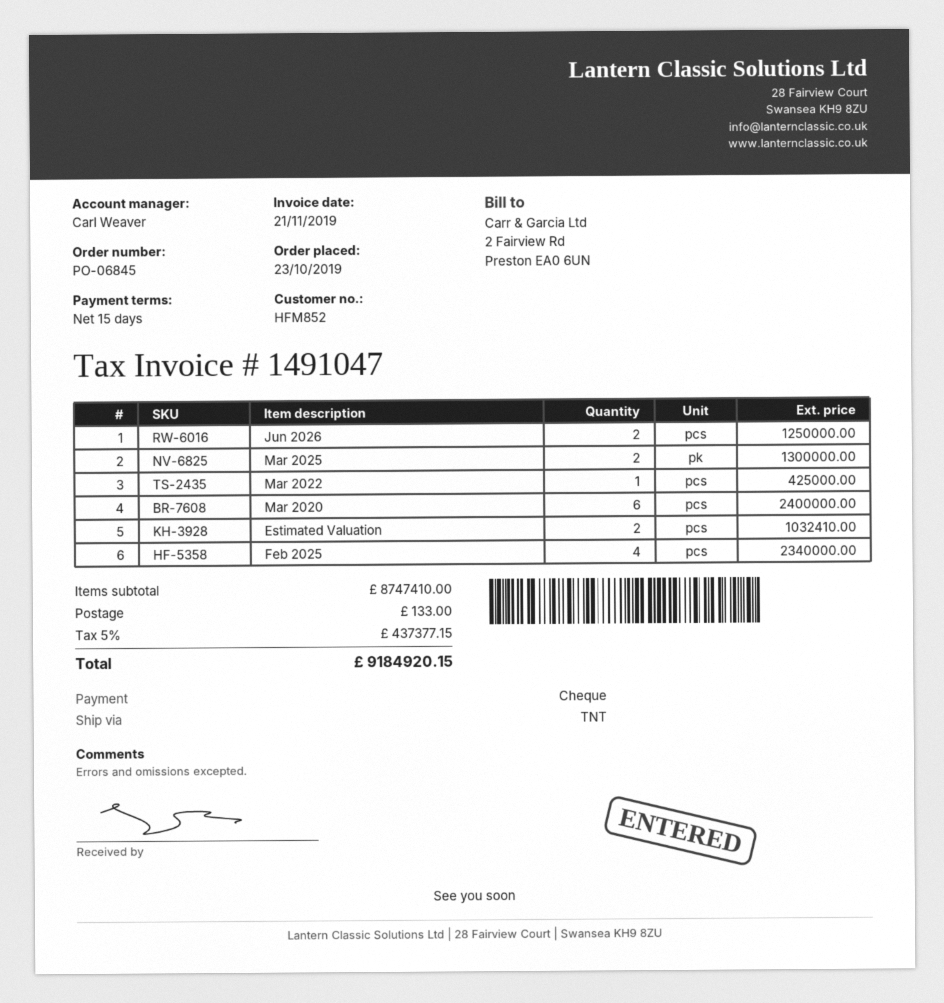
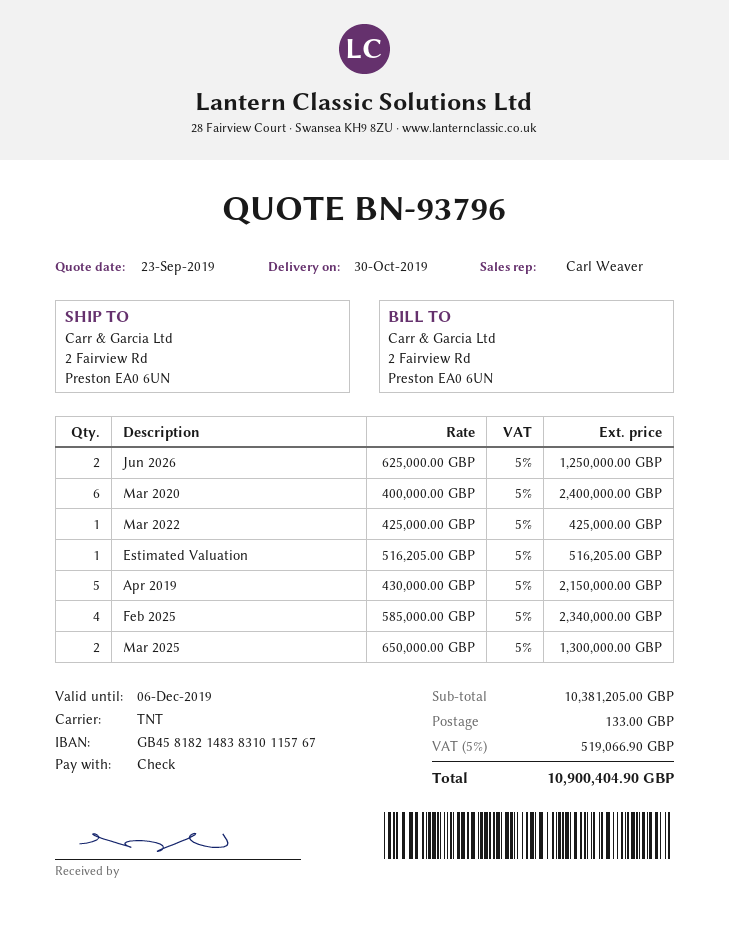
Estimated Valuation: 2 for 1032410.00 -> 1 for 516205.00
Apr 2019: none -> 5 for 2150000.00
subtotal: 8747410.00 -> 10381205.00
tax: 5% = 437377.15 -> 5% = 519066.90
total: 9184920.15 -> 10900404.90

